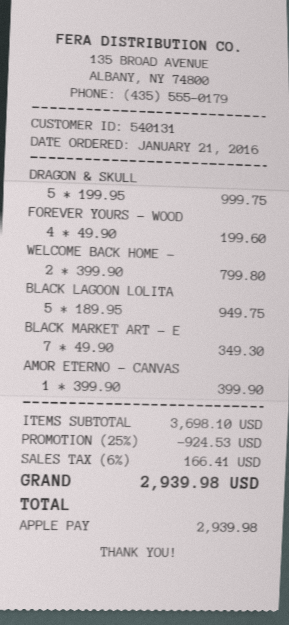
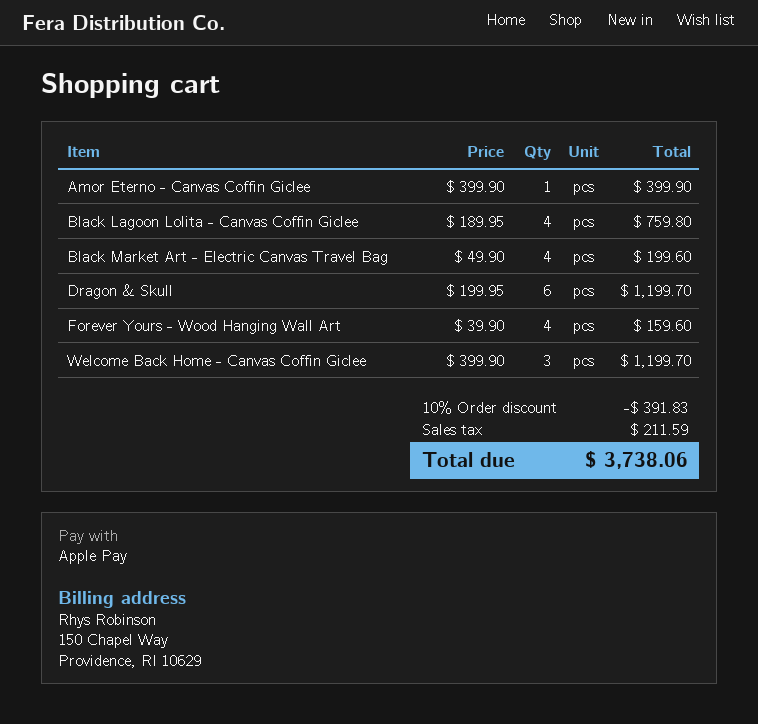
DRAGON & SKULL: 5 x 199.95 = 999.75 -> 6 x 199.95 = 1199.70
FOREVER YOURS - WOOD: 4 x 49.90 = 199.60 -> 4 x 39.90 = 159.60
WELCOME BACK HOME -: 2 x 399.90 = 799.80 -> 3 x 399.90 = 1199.70
BLACK LAGOON LOLITA: 5 x 189.95 = 949.75 -> 4 x 189.95 = 759.80
BLACK MARKET ART - E: 7 x 49.90 = 349.30 -> 4 x 49.90 = 199.60
discount: 25% = 924.53 -> 10% = 391.83
tax: 166.41 -> 211.59
total: 2939.98 -> 3738.06

